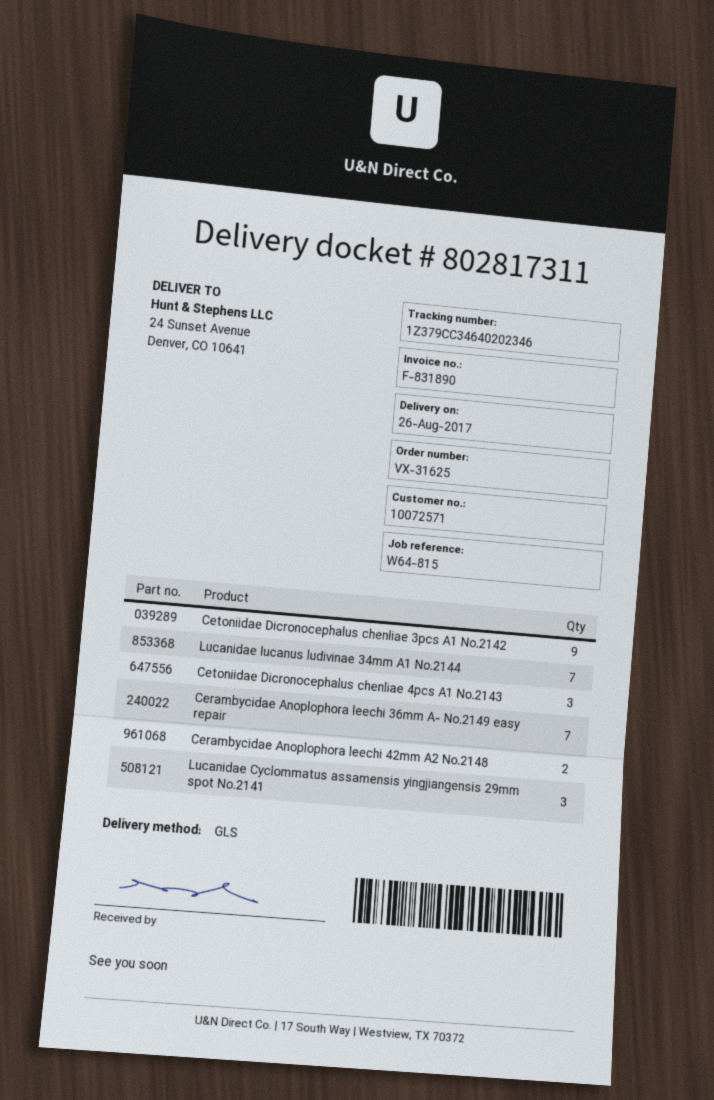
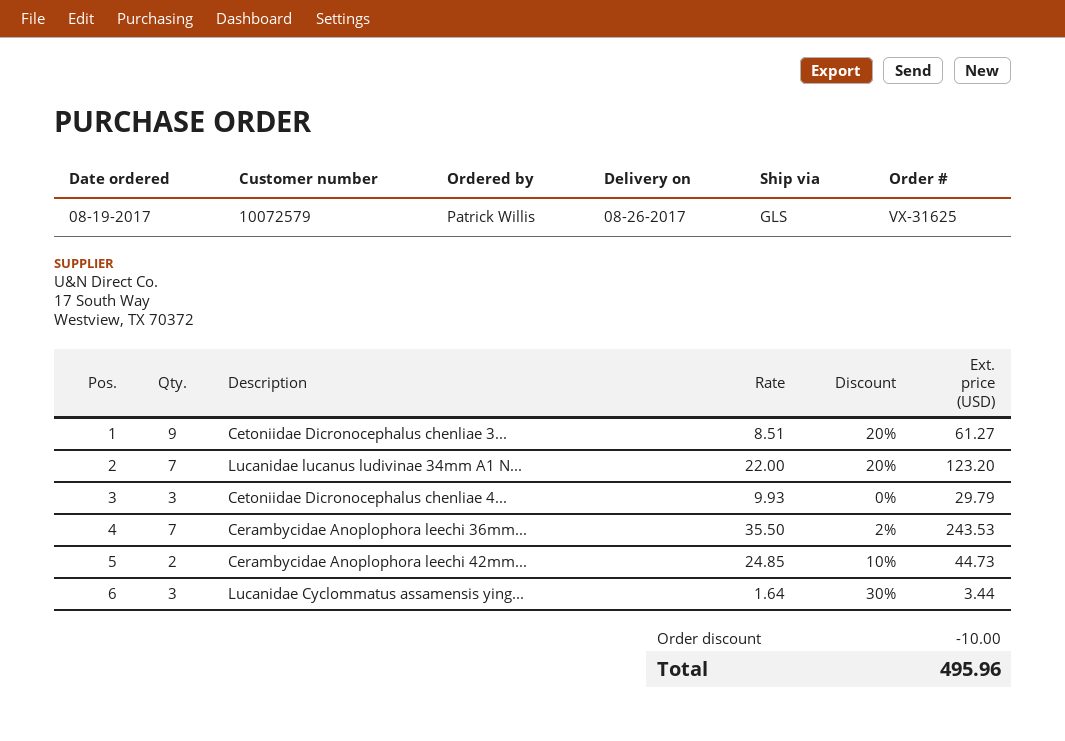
customer number: 10072571 -> 10072579

